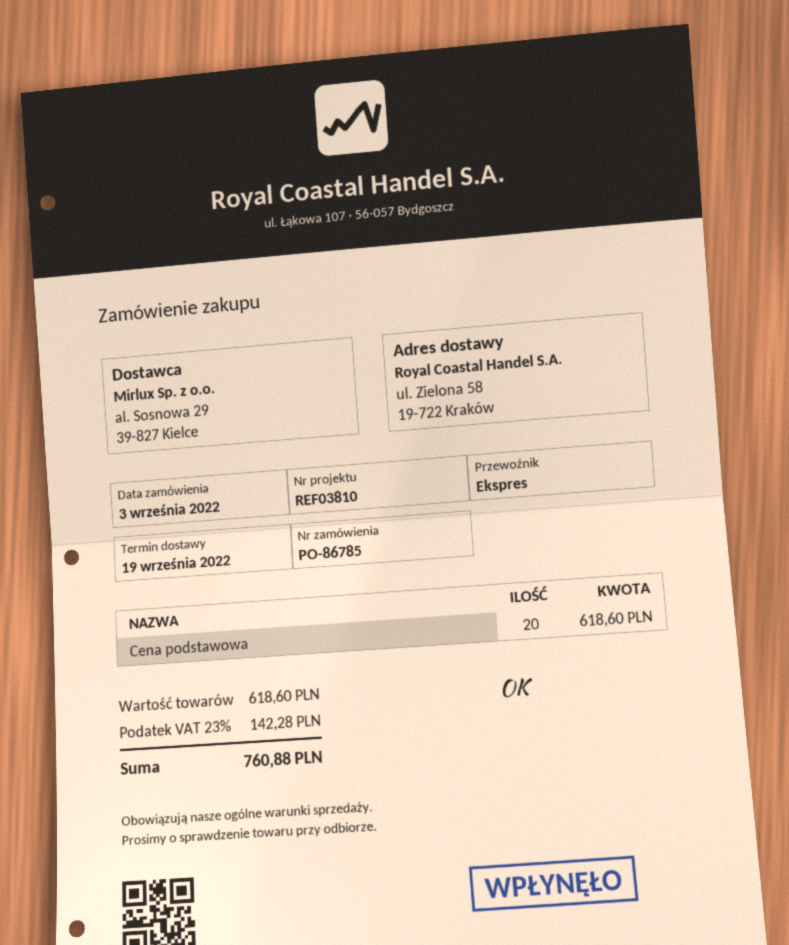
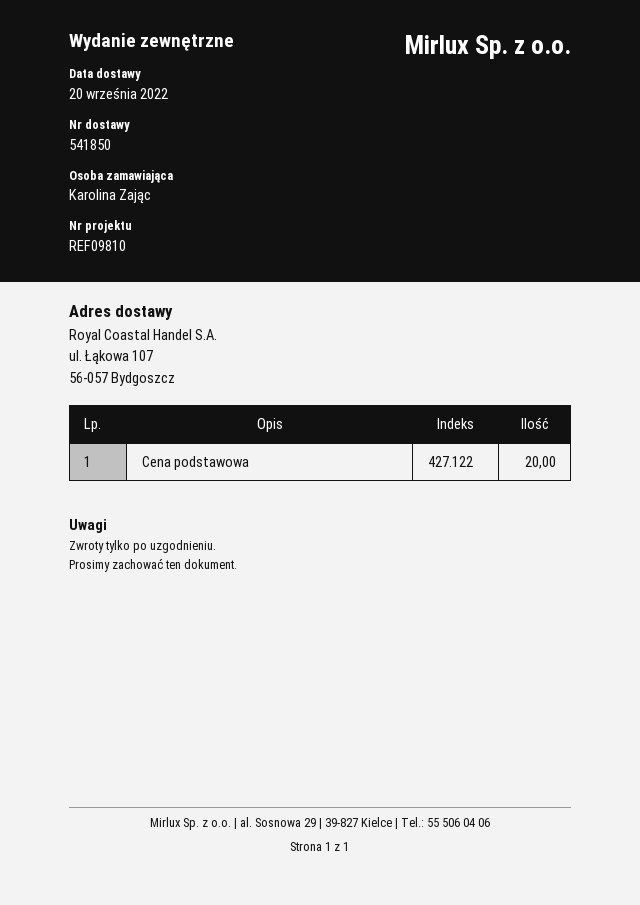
delivery date: 2022-09-19 -> 2022-09-20
reference: REF03810 -> REF09810
ship to: ul. Zielona 58, 19-722 Kraków -> ul. Łąkowa 107, 56-057 Bydgoszcz

